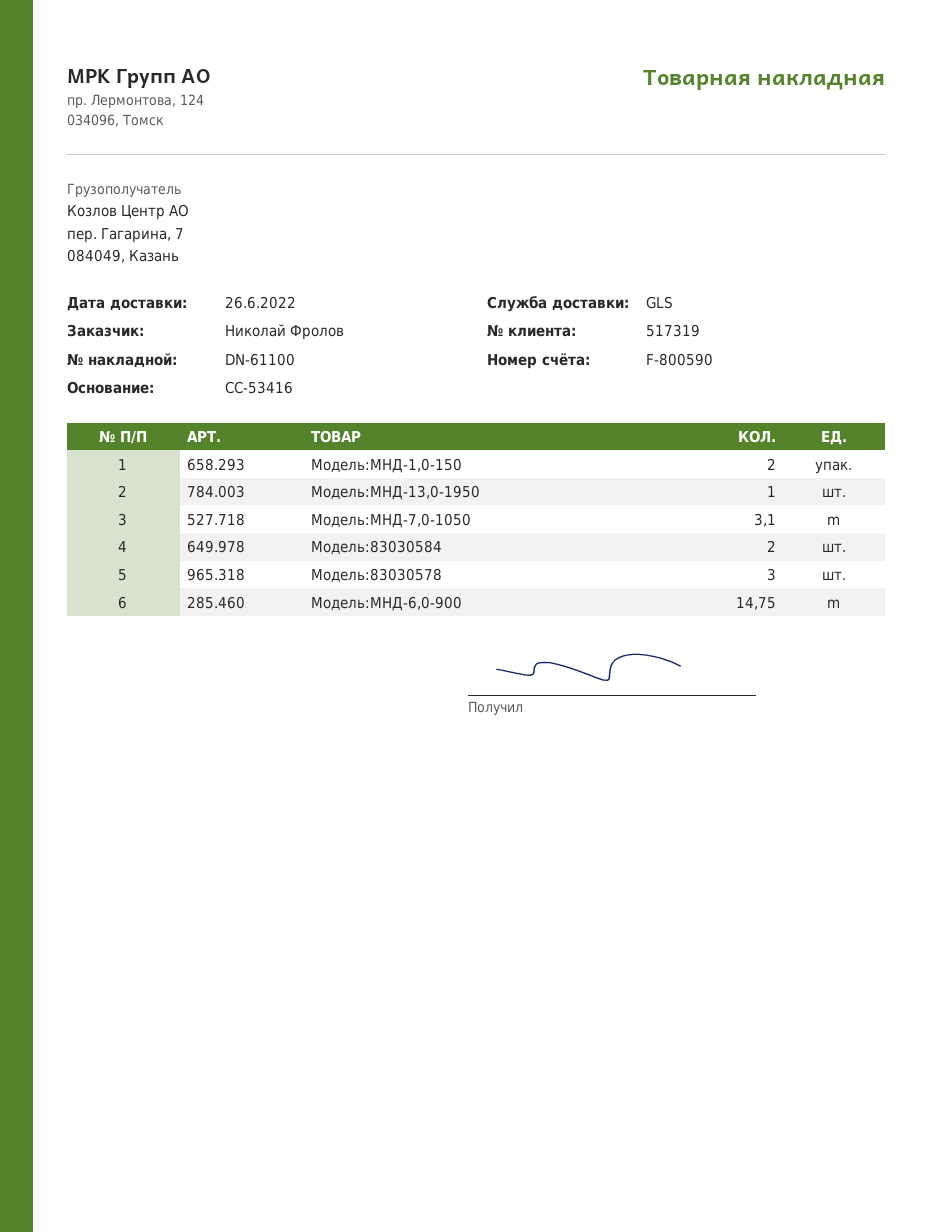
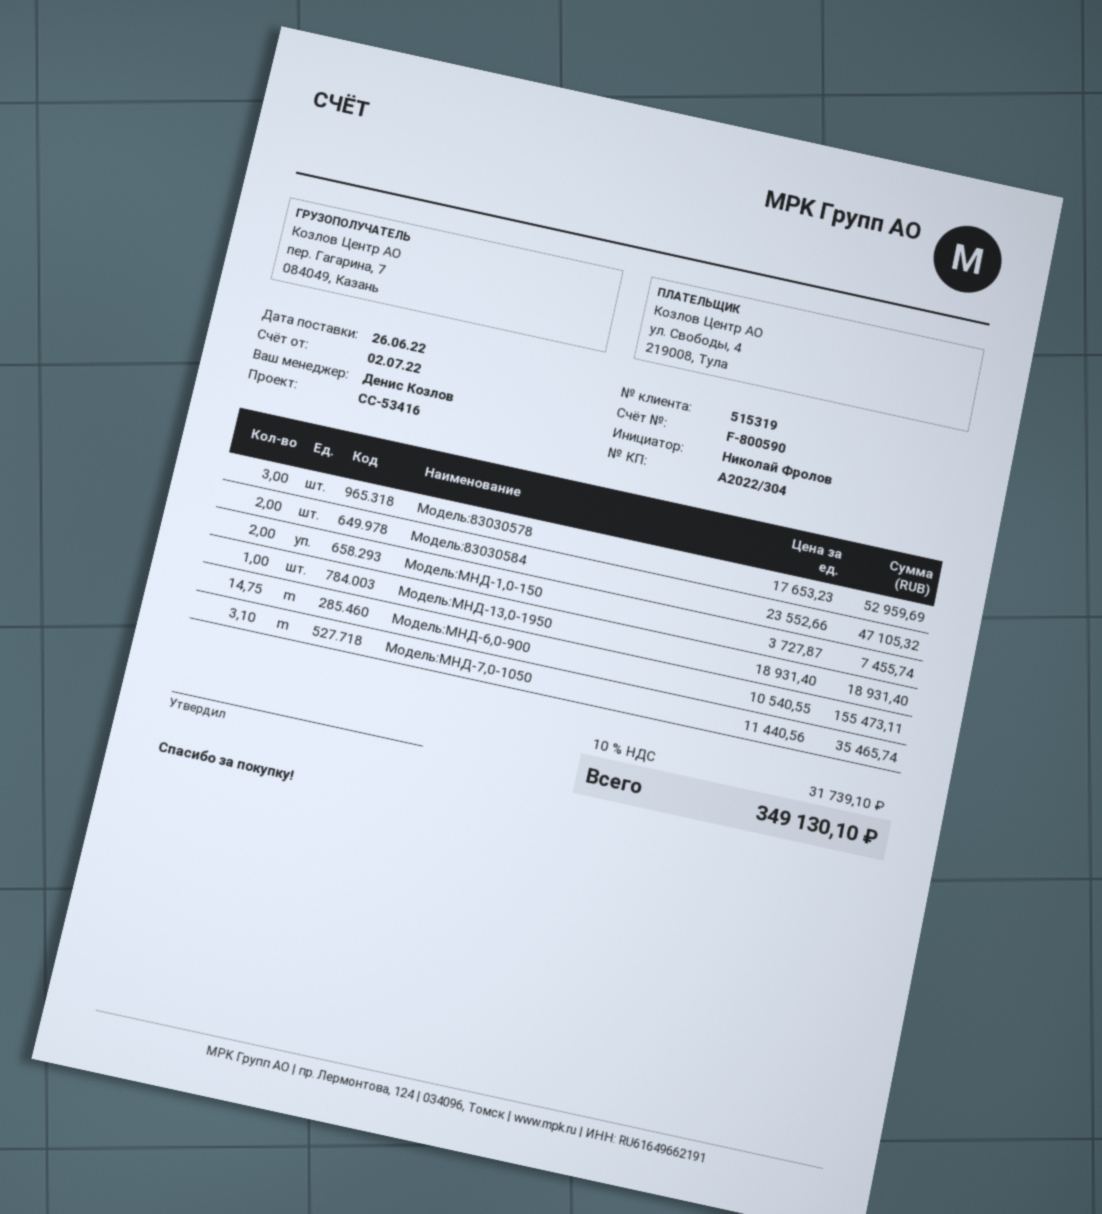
customer number: 517319 -> 515319

